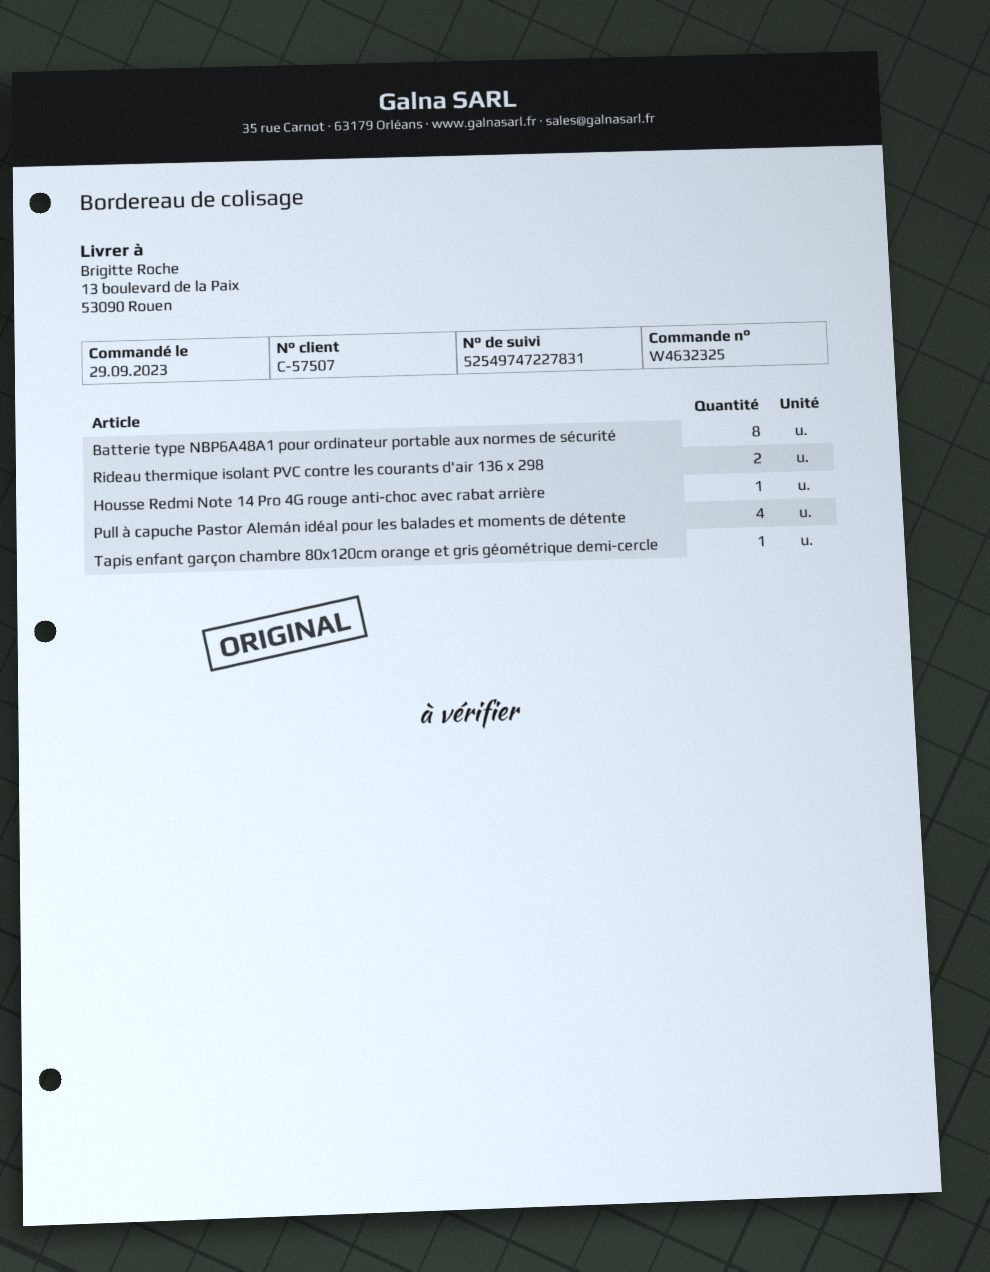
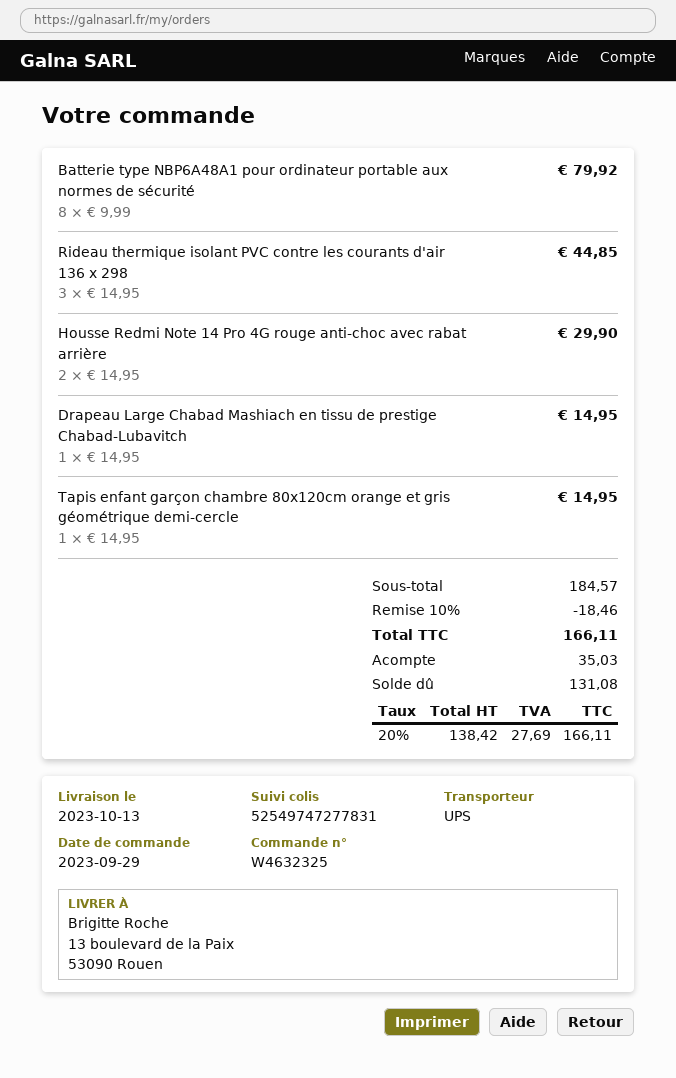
tracking number: 52549747227831 -> 52549747277831
Rideau thermique isolant PVC contre les courants d'air 136 x 298: 2 -> 3
Housse Redmi Note 14 Pro 4G rouge anti-choc avec rabat arrière: 1 -> 2
Pull à capuche Pastor Alemán idéal pour les balades et moments de détente: 4 -> none
Drapeau Large Chabad Mashiach en tissu de prestige Chabad-Lubavitch: none -> 1

